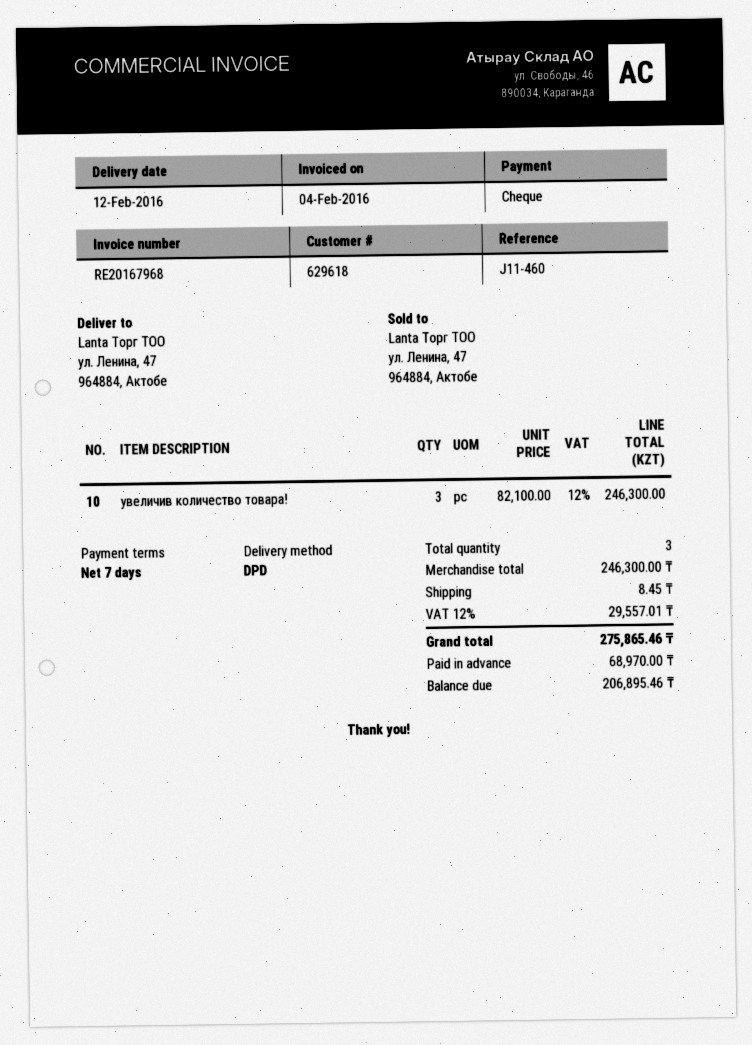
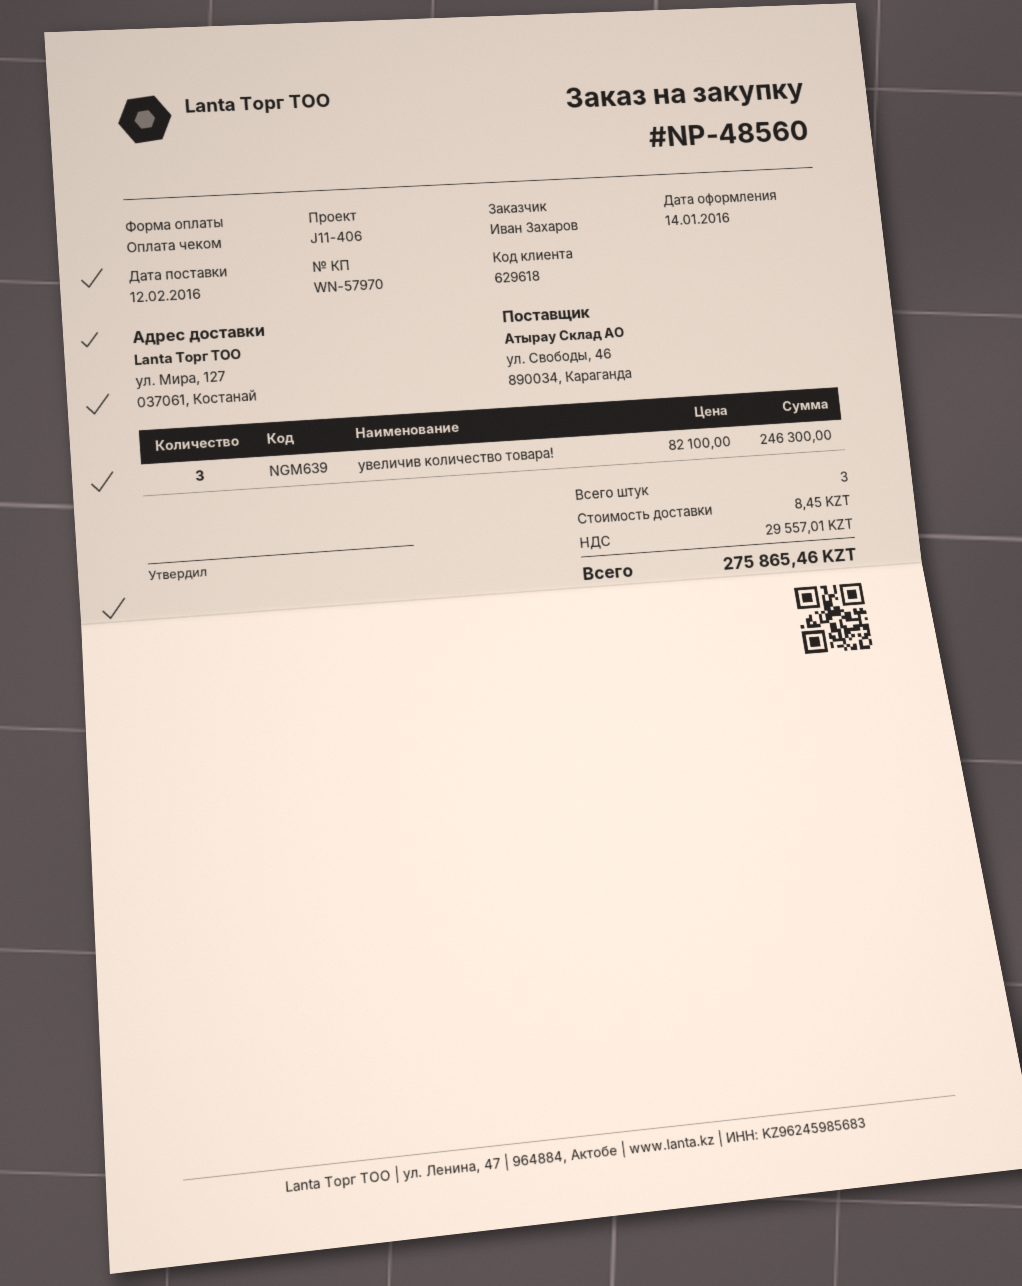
reference: J11-460 -> J11-406
ship to: ул. Ленина, 47, 964884, Актобе -> ул. Мира, 127, 037061, Костанай

